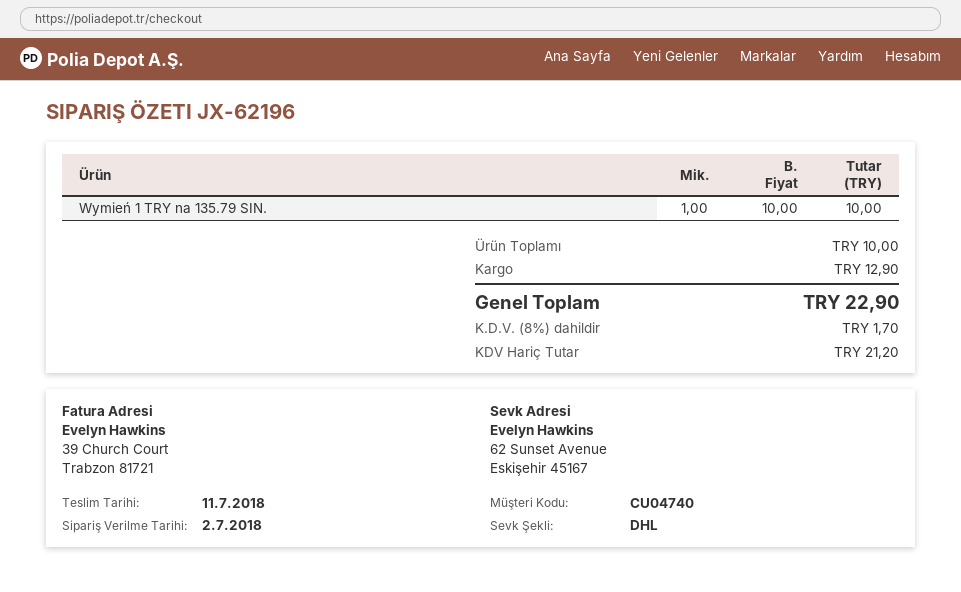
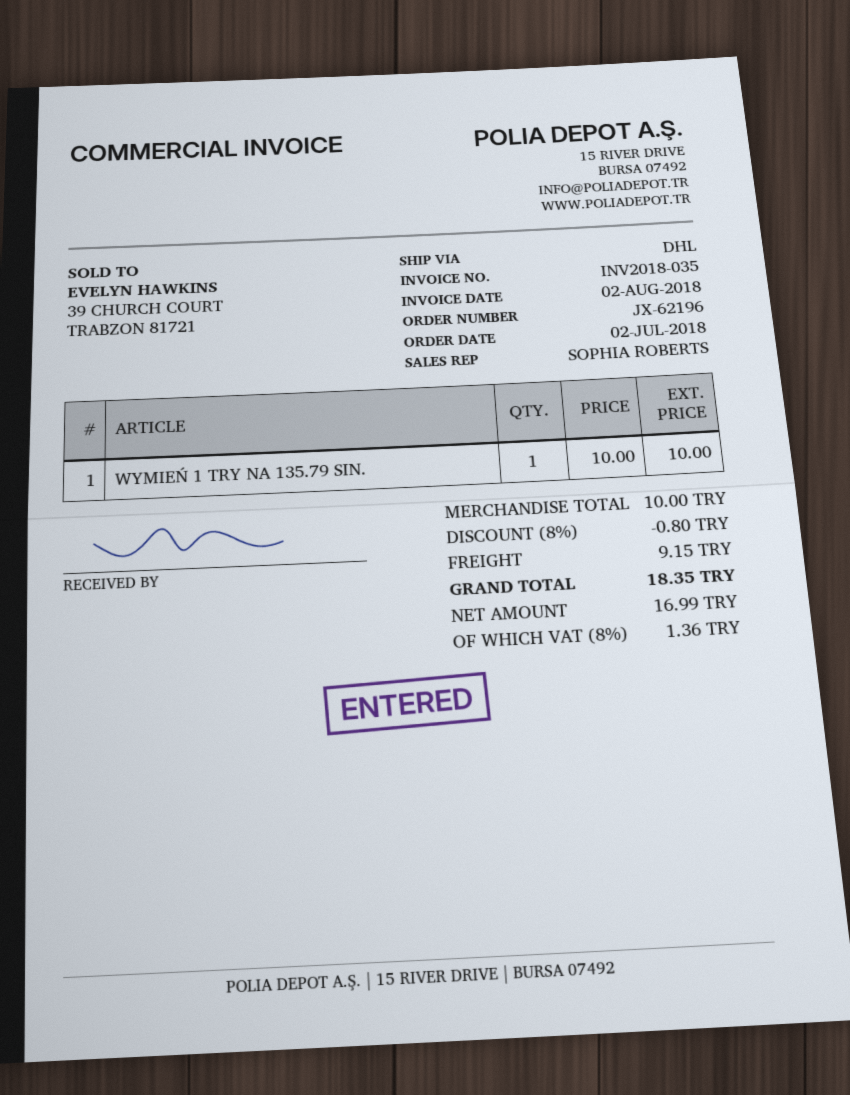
discount: none -> 8% = 0.80
shipping: 12.90 -> 9.15
net: 21.20 -> 16.99
tax: 8% = 1.70 -> 8% = 1.36
total: 22.90 -> 18.35

